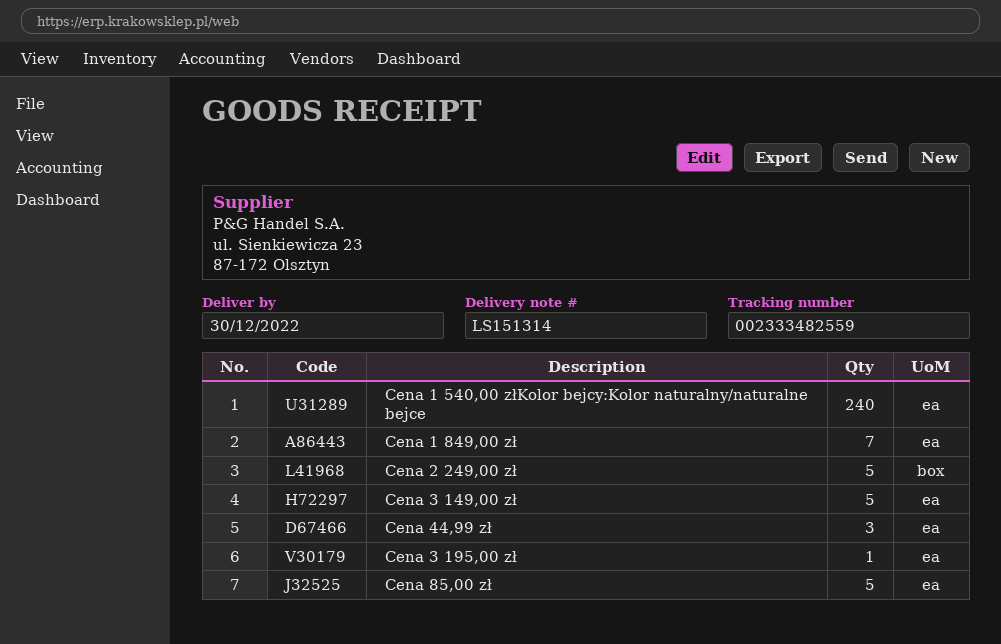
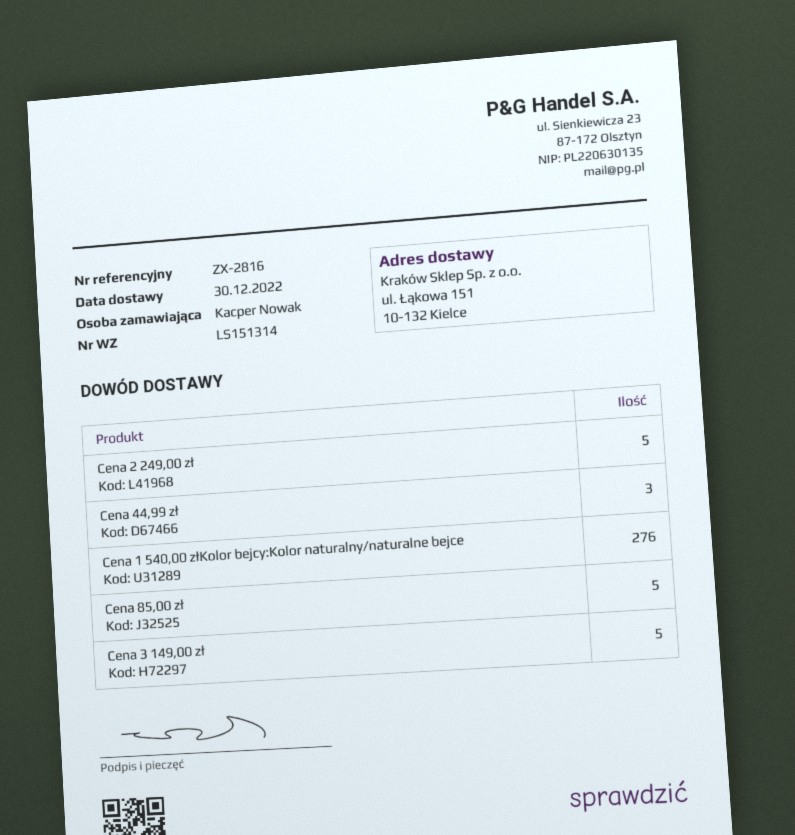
Cena 1 540,00 złKolor bejcy:Kolor naturalny/naturalne bejce: 240 -> 276
Cena 1 849,00 zł: 7 -> none
Cena 3 195,00 zł: 1 -> none

